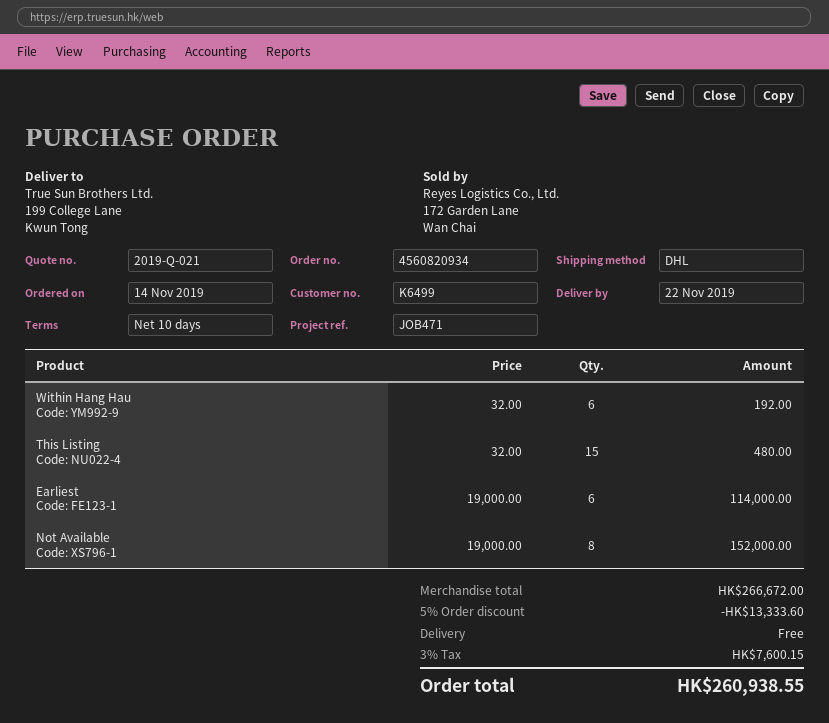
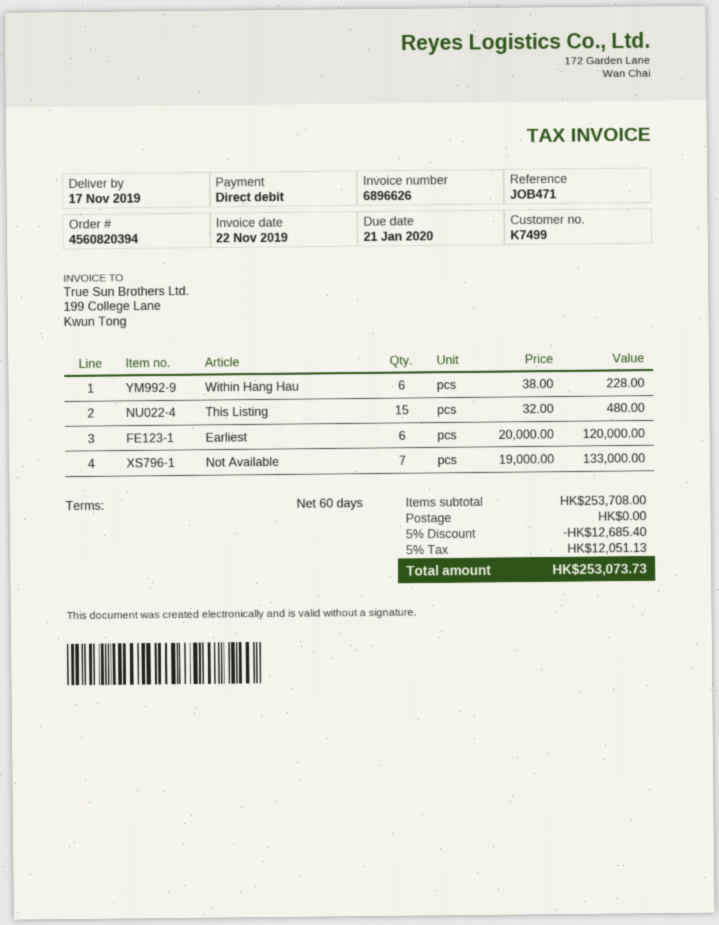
order number: 4560820934 -> 4560820394
delivery date: 2019-11-22 -> 2019-11-17
payment terms: 10 days -> 60 days
customer number: K6499 -> K7499
Within Hang Hau: 6 x 32.00 = 192.00 -> 6 x 38.00 = 228.00
Earliest: 6 x 19000.00 = 114000.00 -> 6 x 20000.00 = 120000.00
Not Available: 8 x 19000.00 = 152000.00 -> 7 x 19000.00 = 133000.00
subtotal: 266672.00 -> 253708.00
discount: 5% = 13333.60 -> 5% = 12685.40
tax: 3% = 7600.15 -> 5% = 12051.13
total: 260938.55 -> 253073.73

